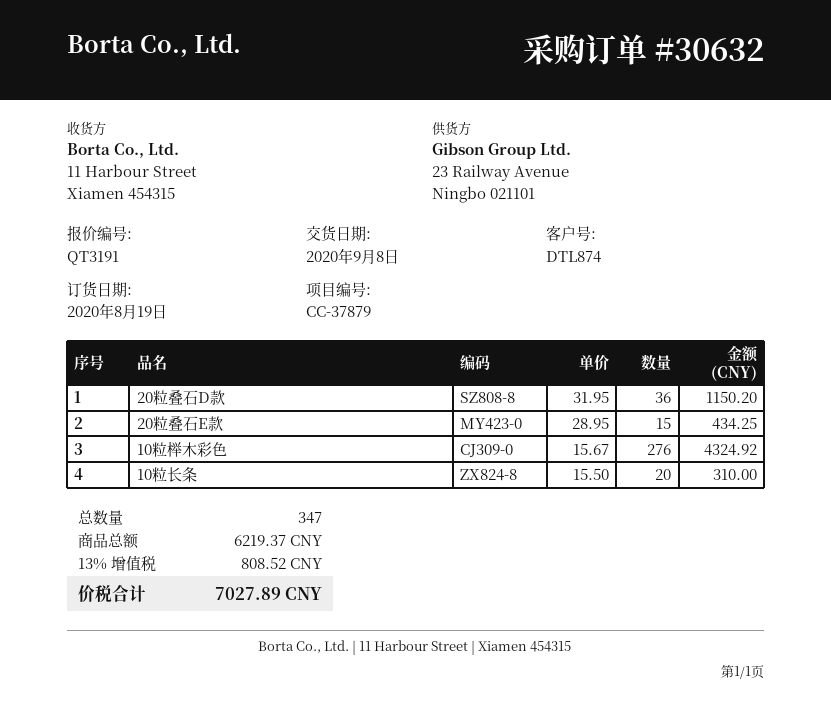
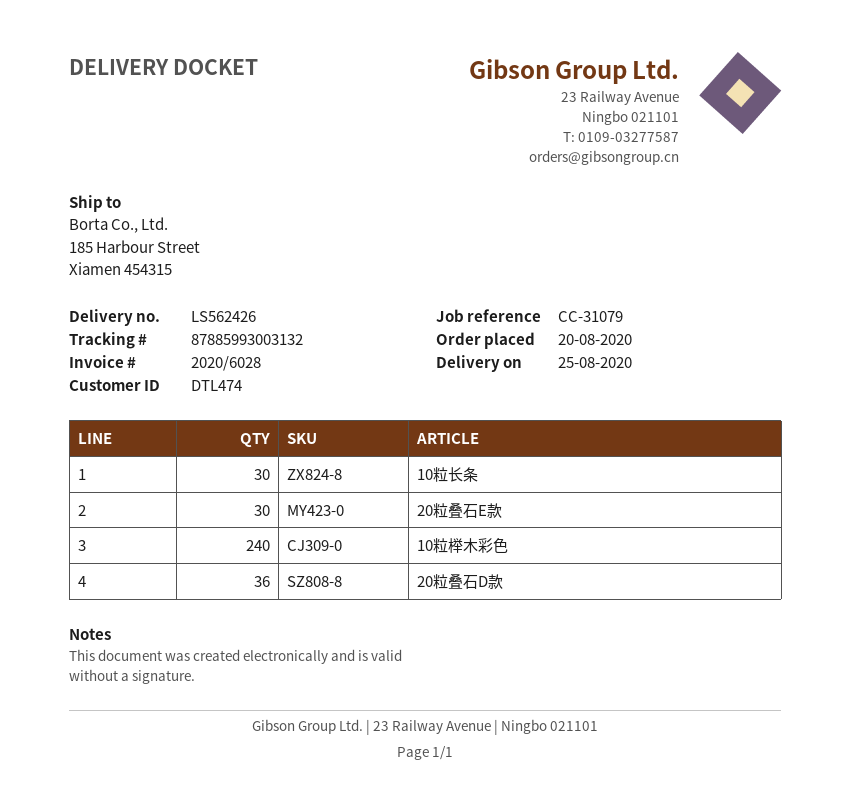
order date: 2020-08-19 -> 2020-08-20
delivery date: 2020-09-08 -> 2020-08-25
customer number: DTL874 -> DTL474
reference: CC-37879 -> CC-31079
ship to: 11 Harbour Street, Xiamen 454315 -> 185 Harbour Street, Xiamen 454315
20粒叠石E款: 15 -> 30
10粒榉木彩色: 276 -> 240
10粒长条: 20 -> 30

